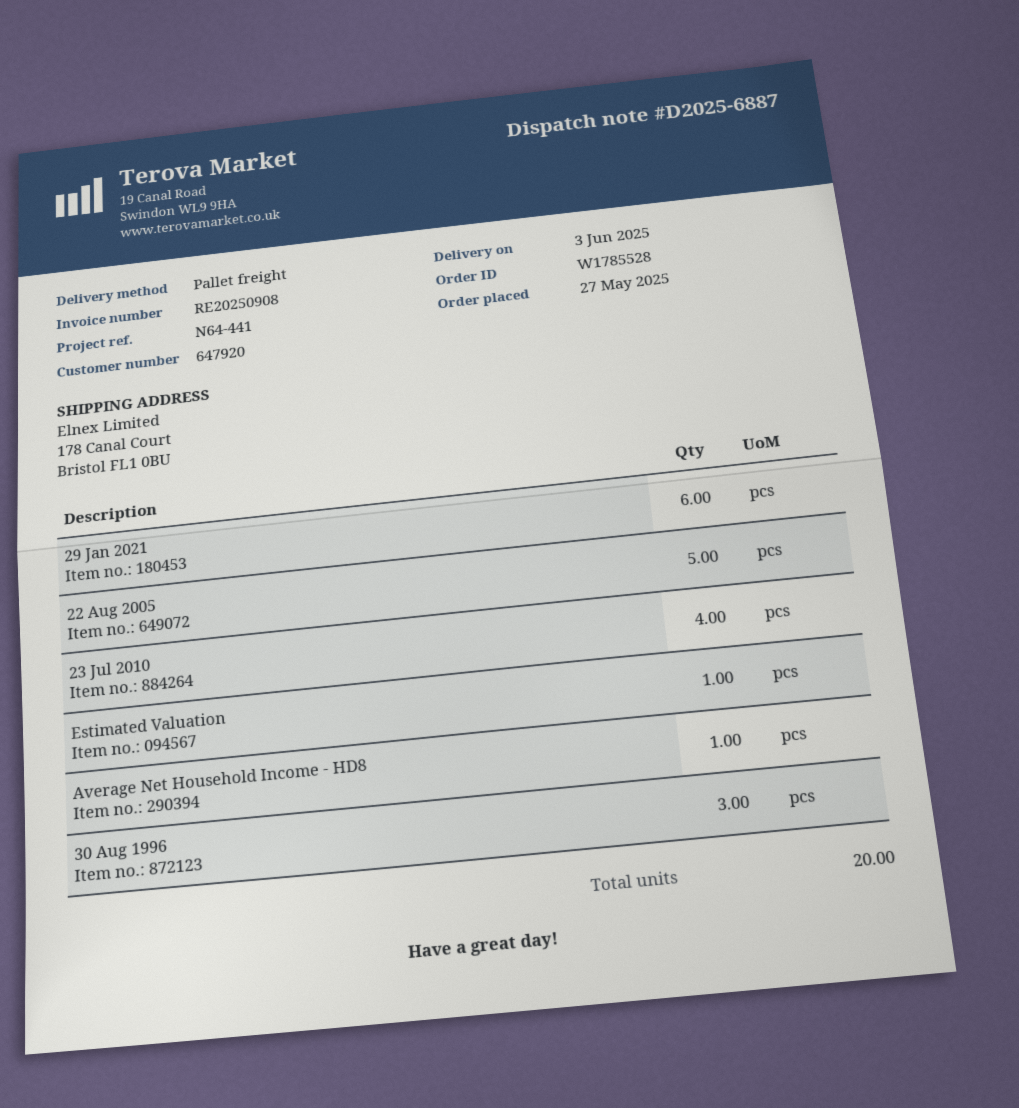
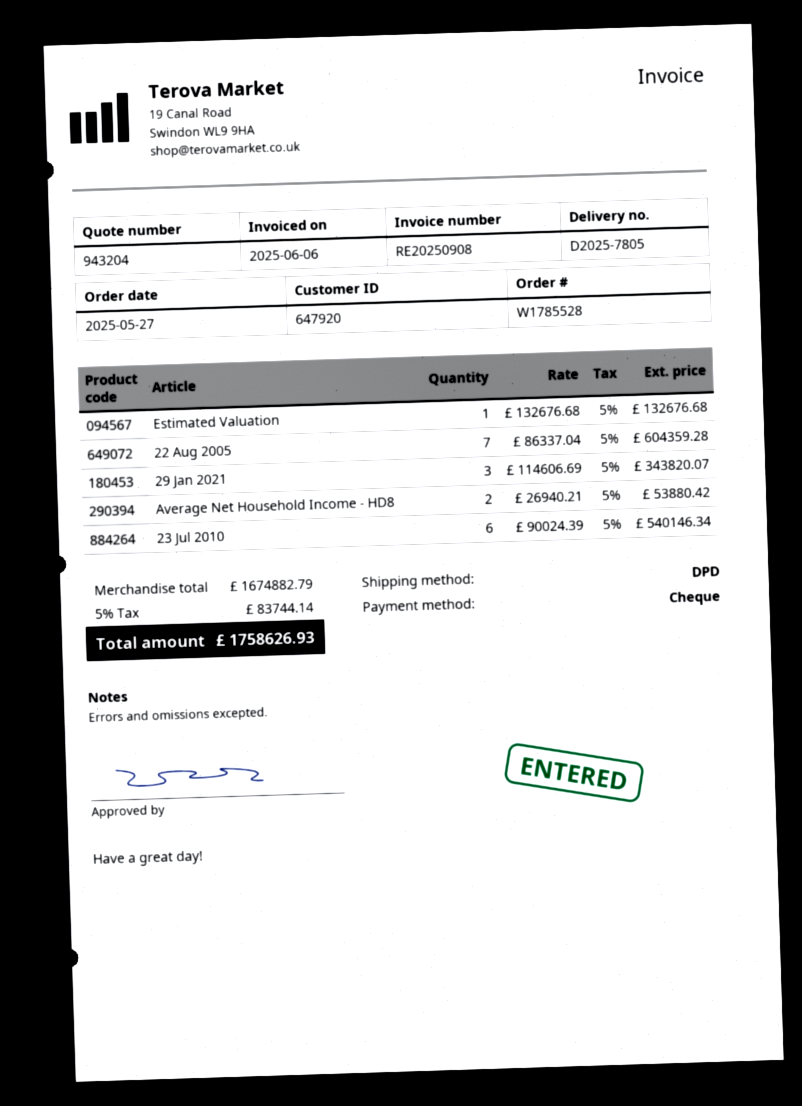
delivery note number: D2025-6887 -> D2025-7805
shipping method: pallet freight -> DPD
29 Jan 2021: 6 -> 3
22 Aug 2005: 5 -> 7
23 Jul 2010: 4 -> 6
Average Net Household Income - HD8: 1 -> 2
30 Aug 1996: 3 -> none

